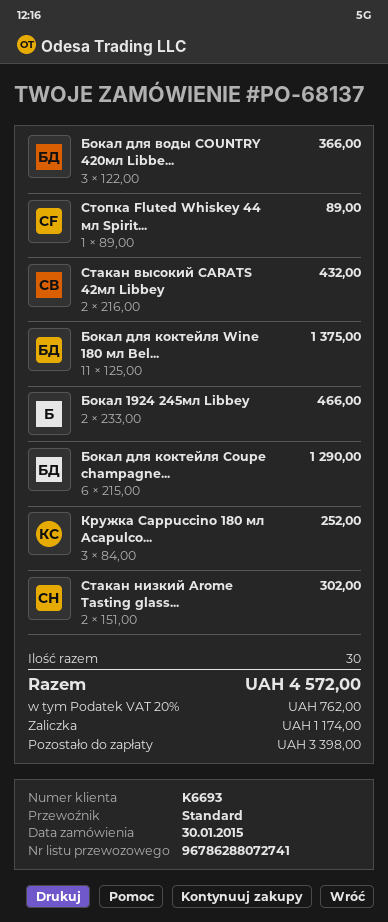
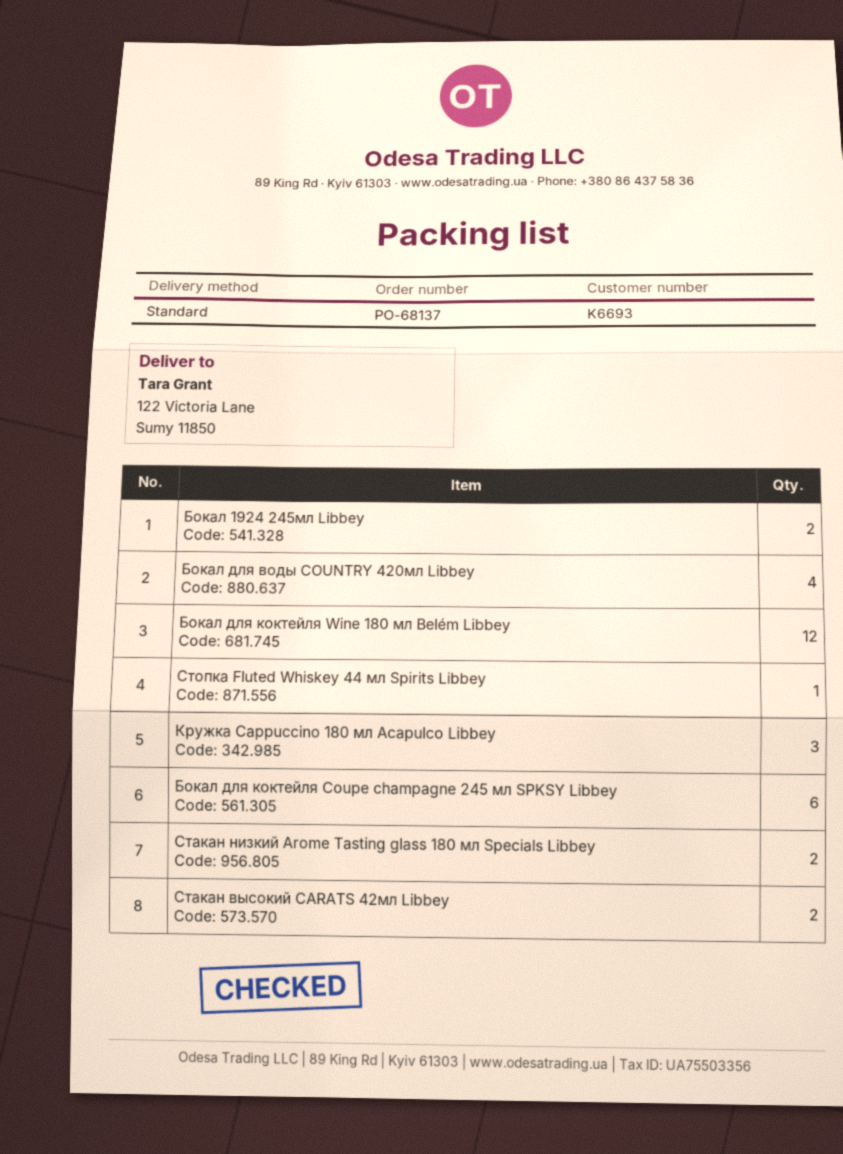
Бокал для воды COUNTRY 420мл Libbe...: 3 -> 4
Бокал для коктейля Wine 180 мл Bel...: 11 -> 12

